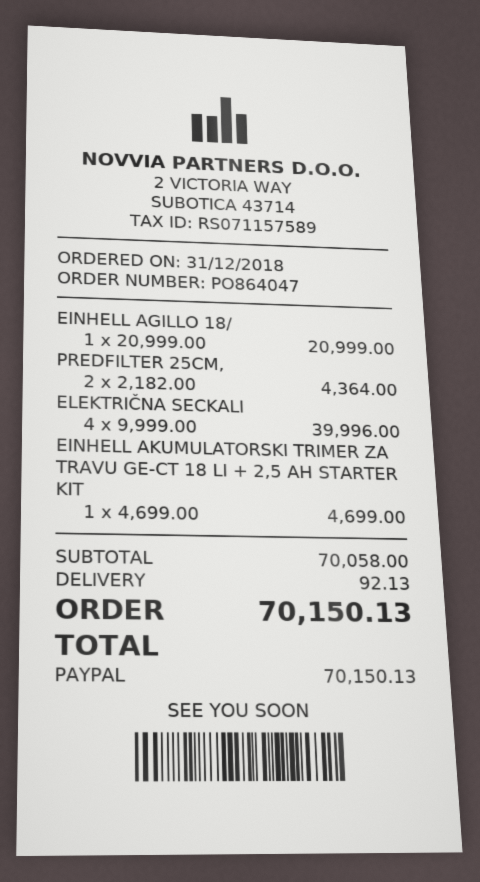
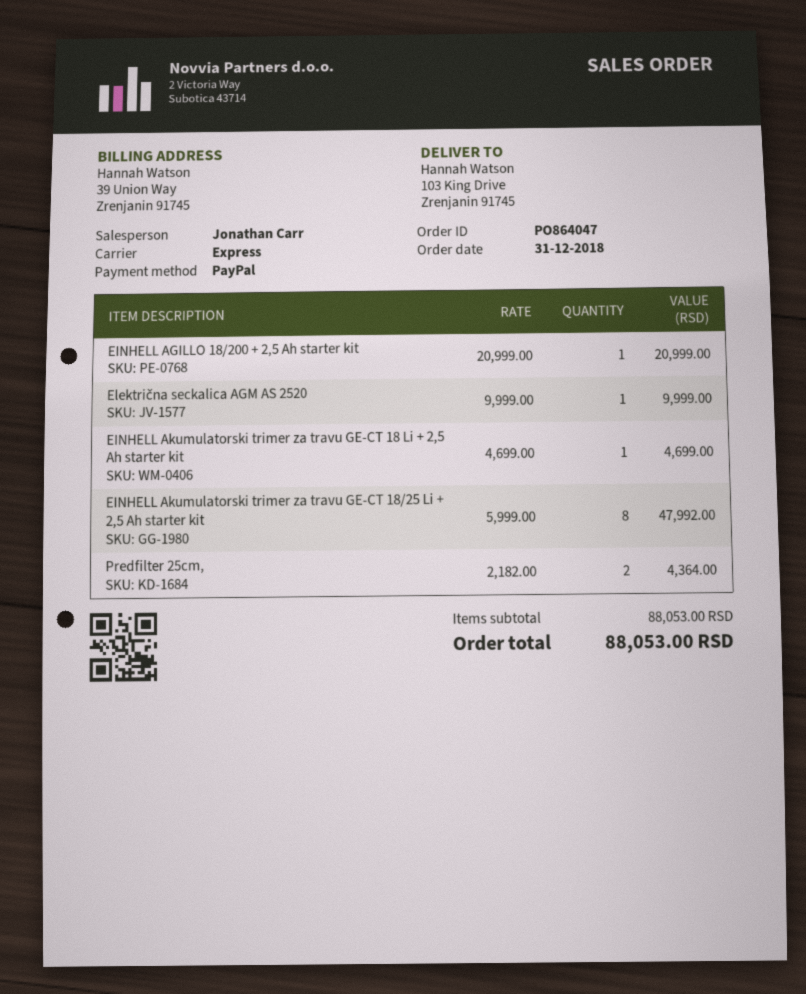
ELEKTRIČNA SECKALI: 4 x 9999.00 = 39996.00 -> 1 x 9999.00 = 9999.00
EINHELL Akumulatorski trimer za travu GE-CT 18/25 Li + 2,5 Ah starter kit: none -> 8 x 5999.00 = 47992.00
subtotal: 70058.00 -> 88053.00
shipping: 92.13 -> none
total: 70150.13 -> 88053.00

